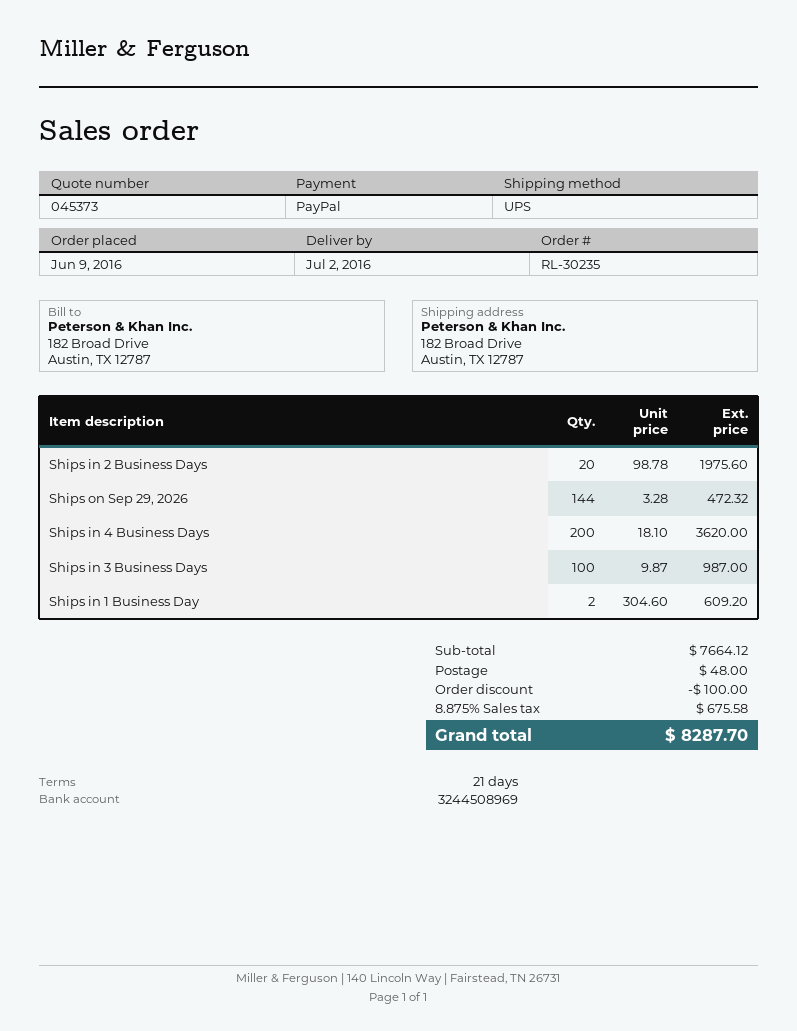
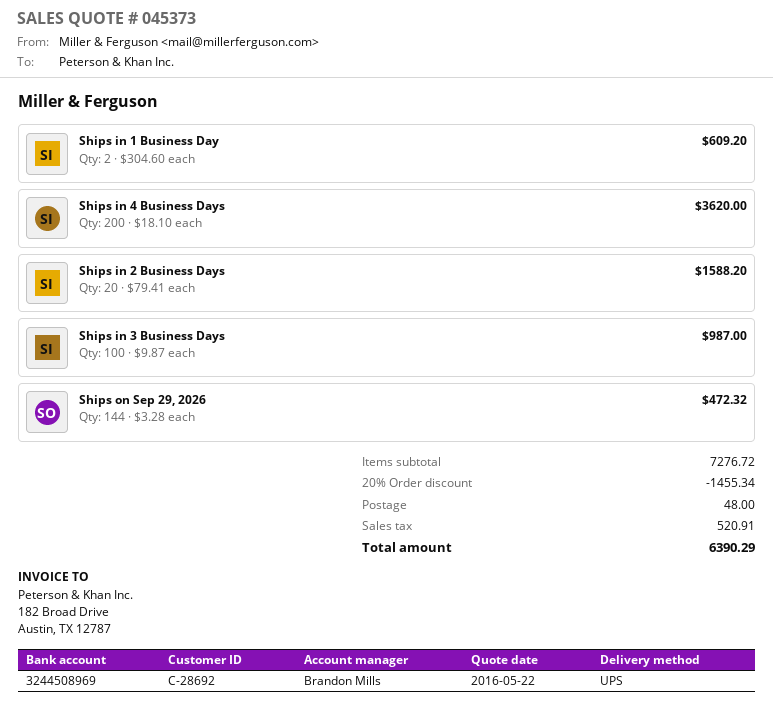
Ships in 2 Business Days: 20 x 98.78 = 1975.60 -> 20 x 79.41 = 1588.20
subtotal: 7664.12 -> 7276.72
discount: 100.00 -> 1455.34
tax: 675.58 -> 520.91
total: 8287.70 -> 6390.29

